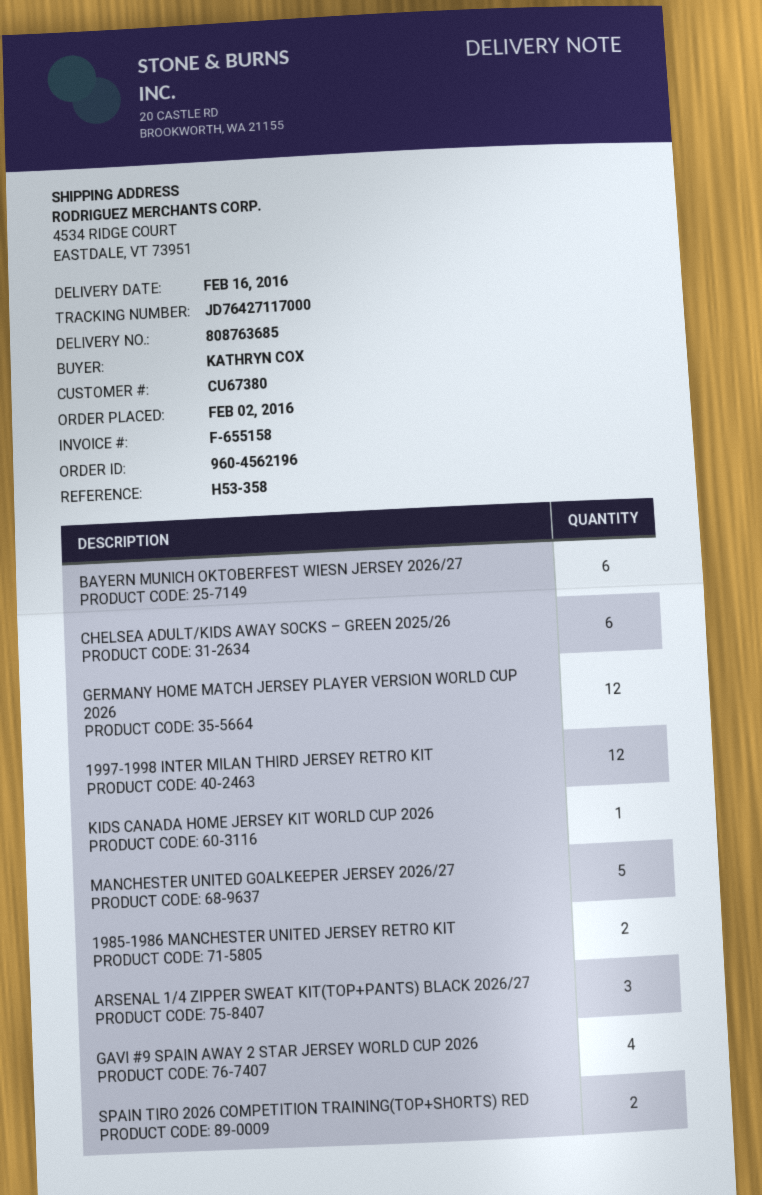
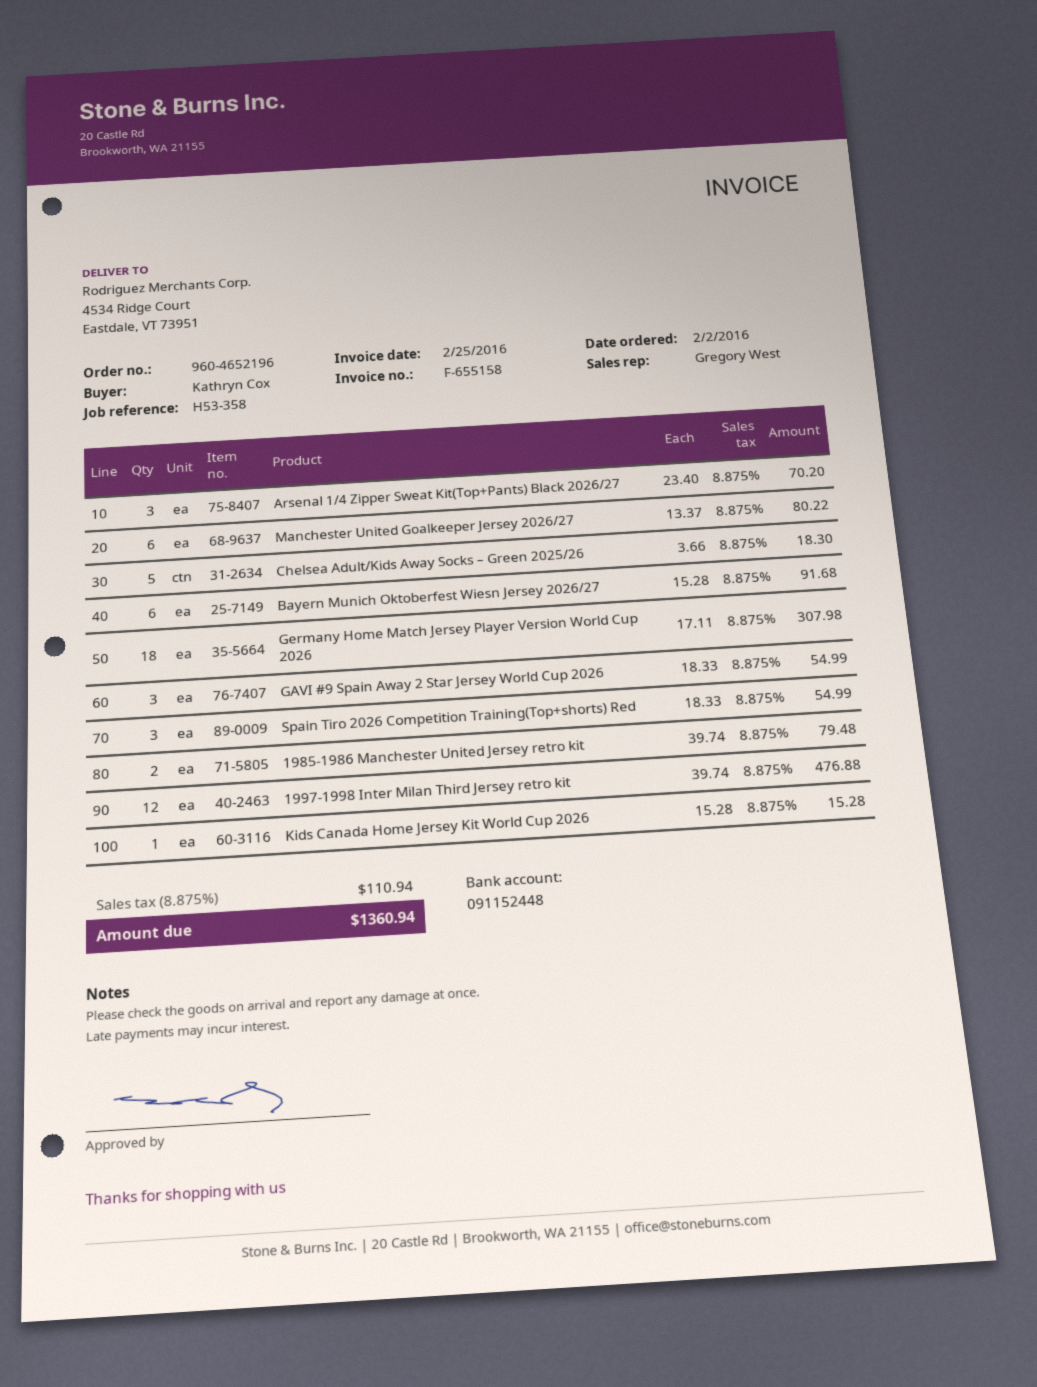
order number: 960-4562196 -> 960-4652196
CHELSEA ADULT/KIDS AWAY SOCKS – GREEN 2025/26: 6 -> 5
GERMANY HOME MATCH JERSEY PLAYER VERSION WORLD CUP 2026: 12 -> 18
MANCHESTER UNITED GOALKEEPER JERSEY 2026/27: 5 -> 6
GAVI #9 SPAIN AWAY 2 STAR JERSEY WORLD CUP 2026: 4 -> 3
SPAIN TIRO 2026 COMPETITION TRAINING(TOP+SHORTS) RED: 2 -> 3

